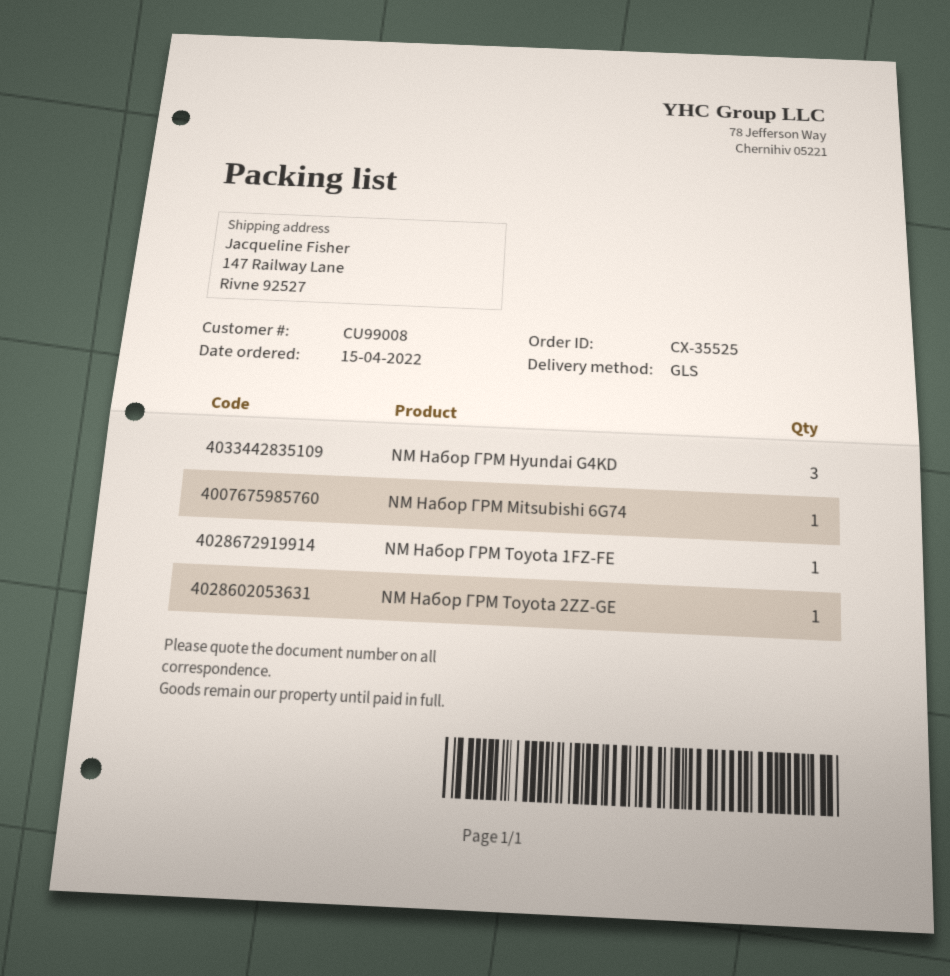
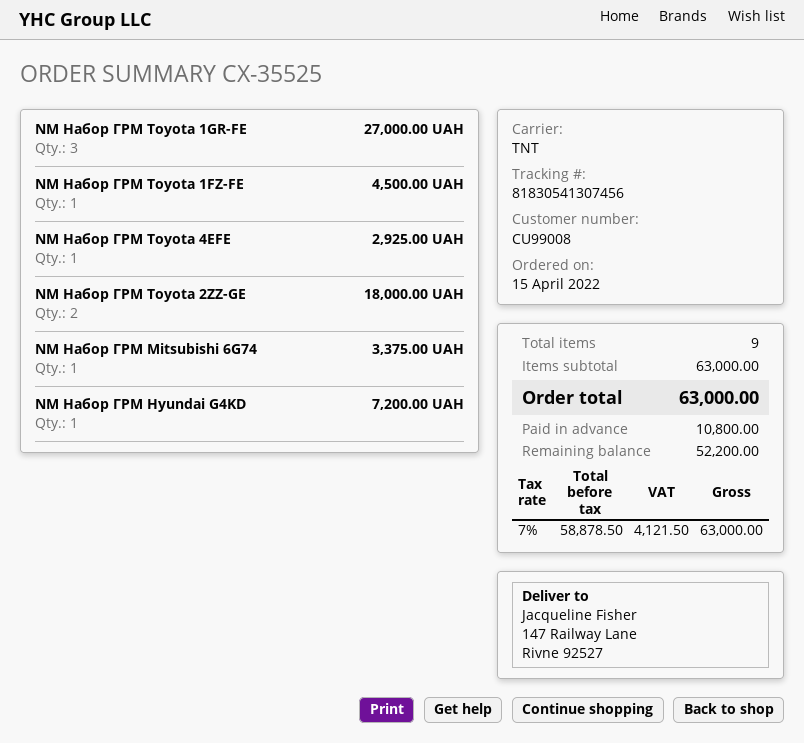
shipping method: GLS -> TNT
NM Набор ГРМ Hyundai G4KD: 3 -> 1
NM Набор ГРМ Toyota 2ZZ-GE: 1 -> 2
NM Набор ГРМ Toyota 1GR-FE: none -> 3
NM Набор ГРМ Toyota 4EFE: none -> 1

